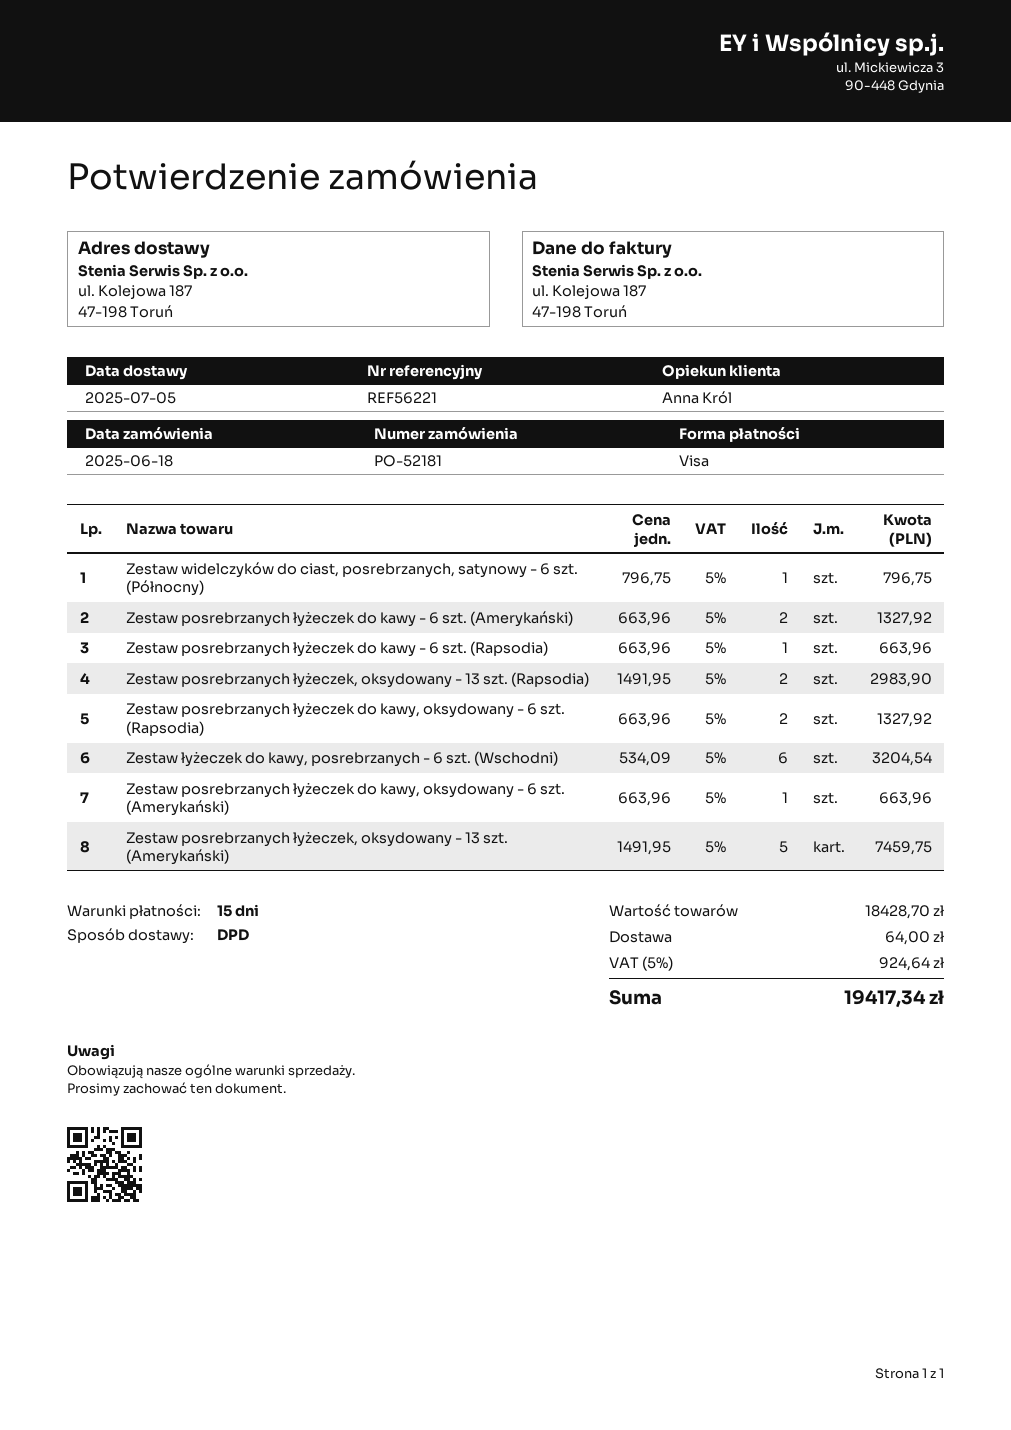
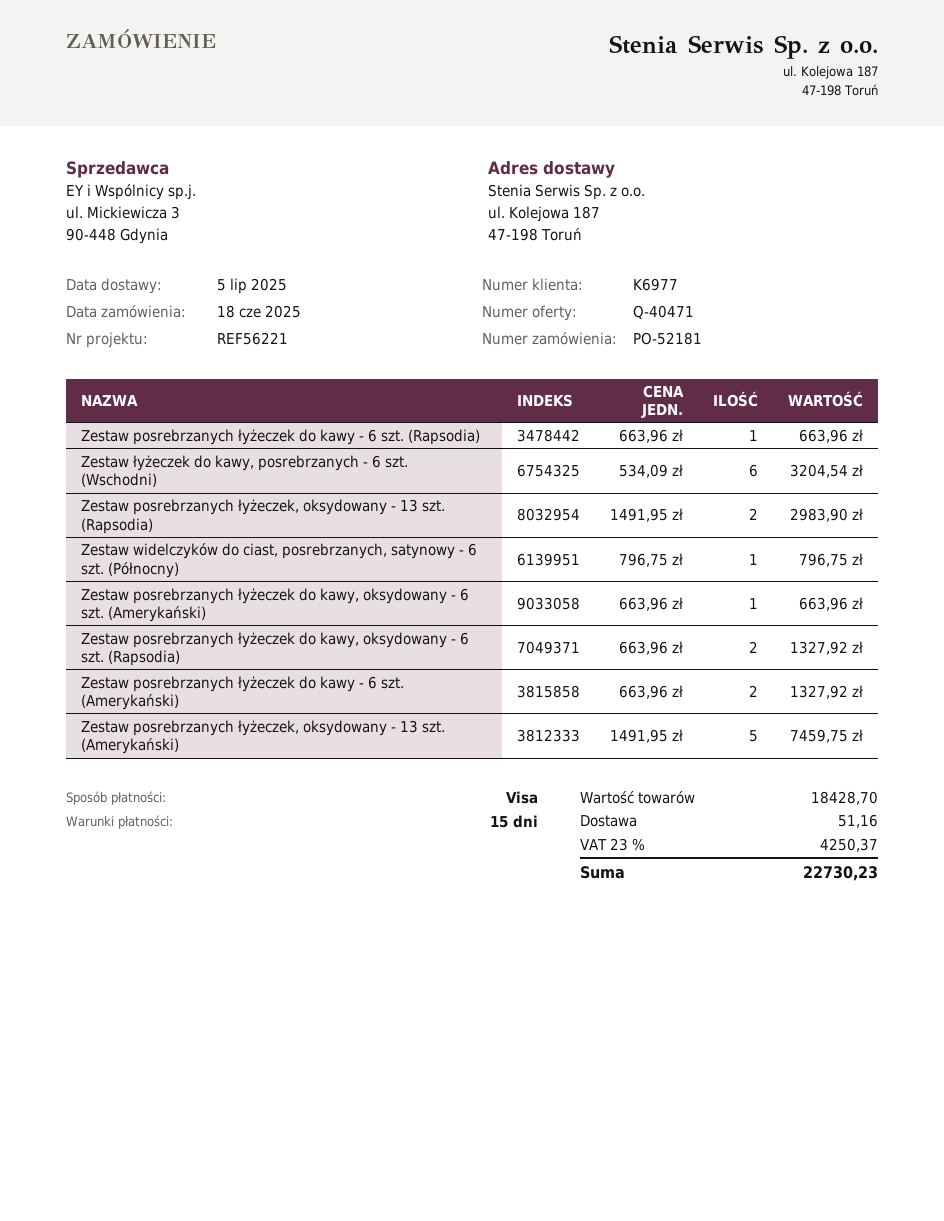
shipping: 64.00 -> 51.16
tax: 5% = 924.64 -> 23% = 4250.37
total: 19417.34 -> 22730.23

